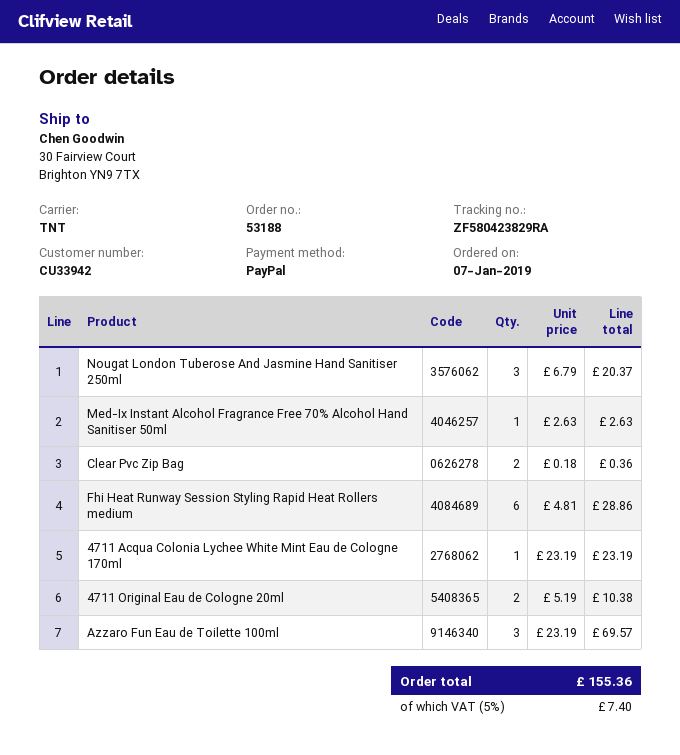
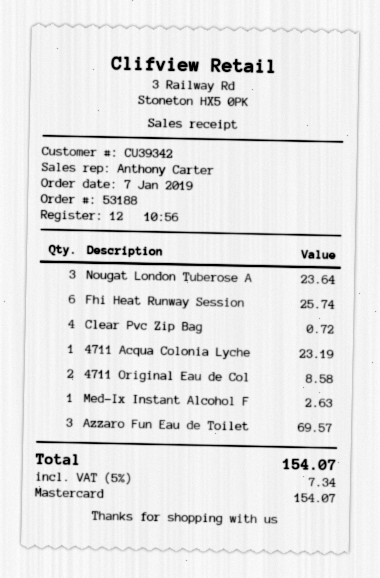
customer number: CU33942 -> CU39342
payment method: PayPal -> Mastercard
Nougat London Tuberose And Jasmine Hand Sanitiser 250ml: 3 for 20.37 -> 3 for 23.64
Clear Pvc Zip Bag: 2 for 0.36 -> 4 for 0.72
Fhi Heat Runway Session Styling Rapid Heat Rollers medium: 6 for 28.86 -> 6 for 25.74
4711 Original Eau de Cologne 20ml: 2 for 10.38 -> 2 for 8.58
tax: 5% = 7.40 -> 5% = 7.34
total: 155.36 -> 154.07

